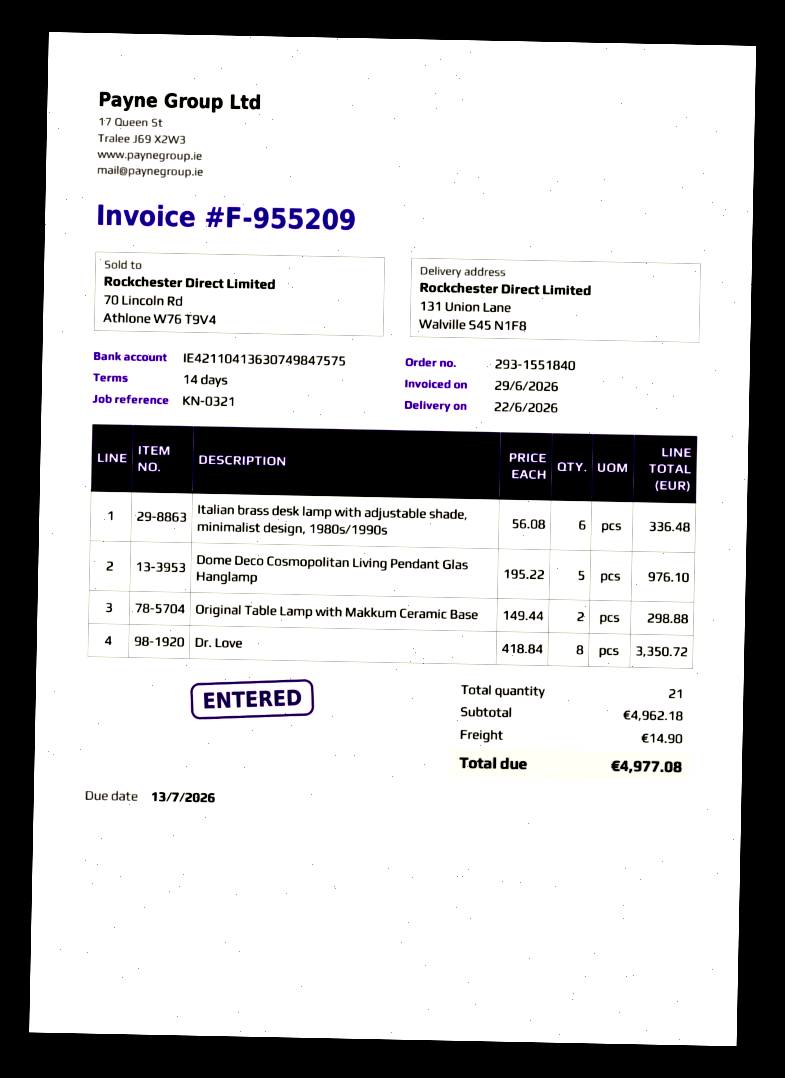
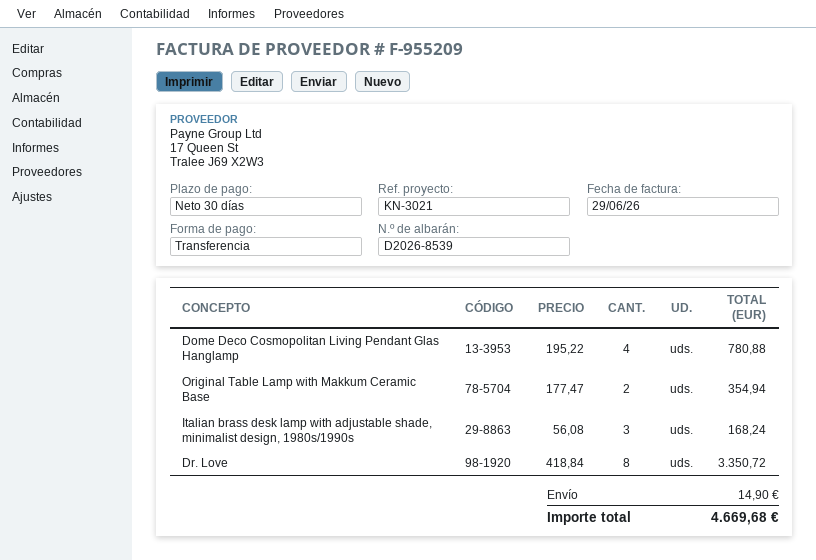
payment terms: 14 days -> 30 days
reference: KN-0321 -> KN-3021
Italian brass desk lamp with adjustable shade, minimalist design, 1980s/1990s: 6 x 56.08 = 336.48 -> 3 x 56.08 = 168.24
Dome Deco Cosmopolitan Living Pendant Glas Hanglamp: 5 x 195.22 = 976.10 -> 4 x 195.22 = 780.88
Original Table Lamp with Makkum Ceramic Base: 2 x 149.44 = 298.88 -> 2 x 177.47 = 354.94
total: 4977.08 -> 4669.68

